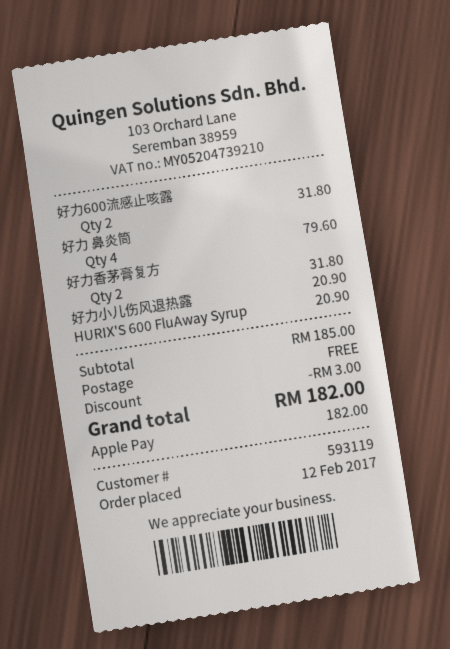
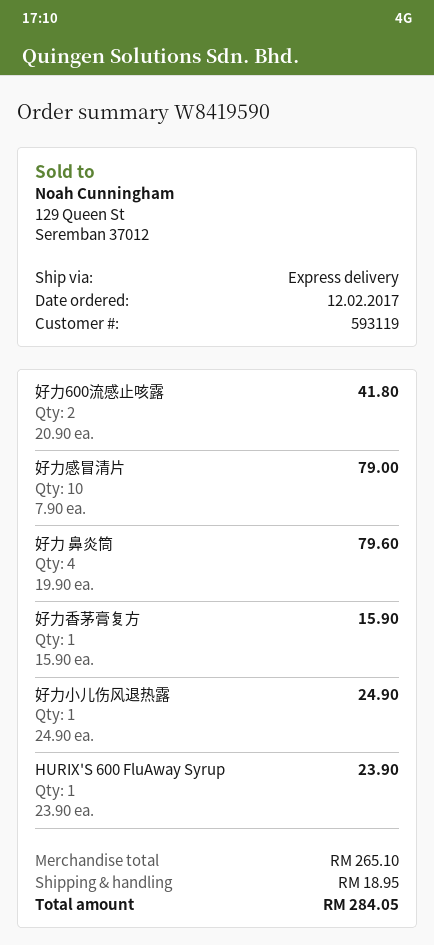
好力600流感止咳露: 2 for 31.80 -> 2 for 41.80
好力香茅膏复方: 2 for 31.80 -> 1 for 15.90
好力小儿伤风退热露: 1 for 20.90 -> 1 for 24.90
HURIX'S 600 FluAway Syrup: 1 for 20.90 -> 1 for 23.90
好力感冒清片: none -> 10 for 79.00
subtotal: 185.00 -> 265.10
discount: 3.00 -> none
shipping: 0.00 -> 18.95
total: 182.00 -> 284.05

